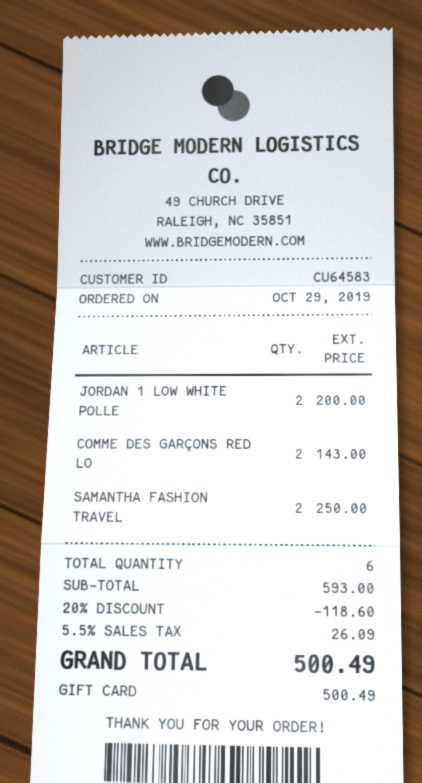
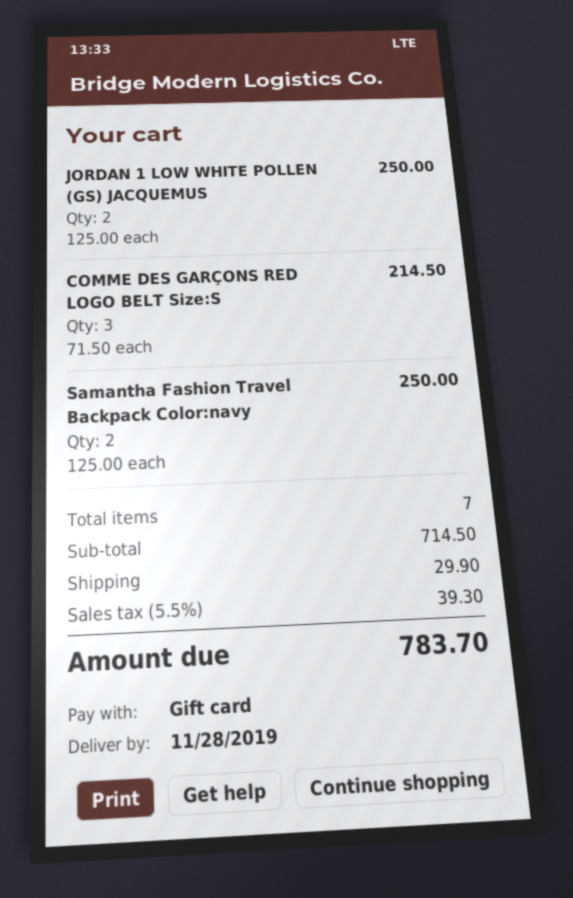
JORDAN 1 LOW WHITE POLLE: 2 for 200.00 -> 2 for 250.00
COMME DES GARÇONS RED LO: 2 for 143.00 -> 3 for 214.50
total quantity: 6 -> 7
subtotal: 593.00 -> 714.50
discount: 20% = 118.60 -> none
shipping: none -> 29.90
tax: 5.5% = 26.09 -> 5.5% = 39.30
total: 500.49 -> 783.70

